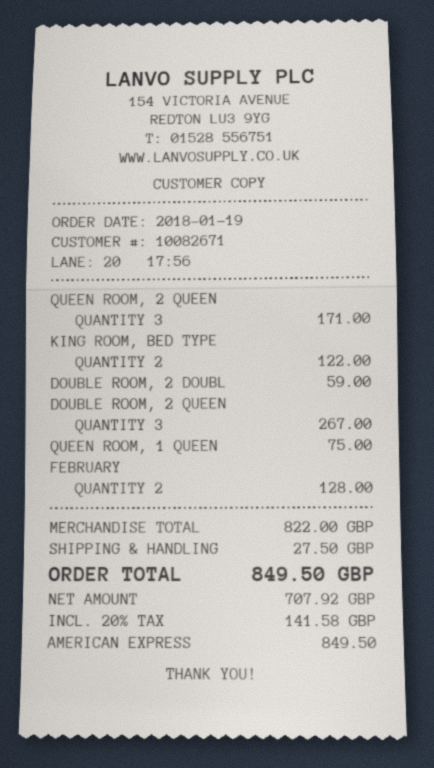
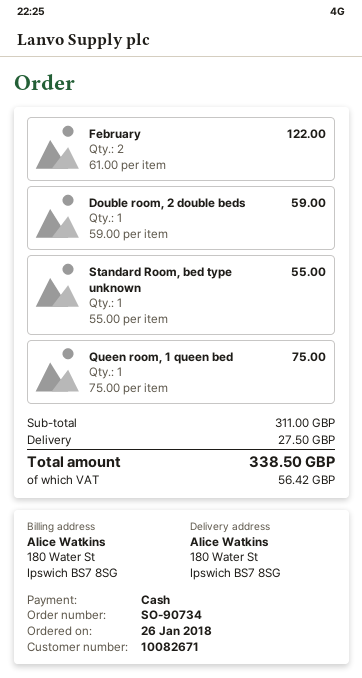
order date: 2018-01-19 -> 2018-01-26
payment method: American Express -> cash
QUEEN ROOM, 2 QUEEN: 3 for 171.00 -> none
KING ROOM, BED TYPE: 2 for 122.00 -> none
DOUBLE ROOM, 2 QUEEN: 3 for 267.00 -> none
FEBRUARY: 2 for 128.00 -> 2 for 122.00
Standard Room, bed type unknown: none -> 1 for 55.00
subtotal: 822.00 -> 311.00
tax: 141.58 -> 56.42
total: 849.50 -> 338.50

